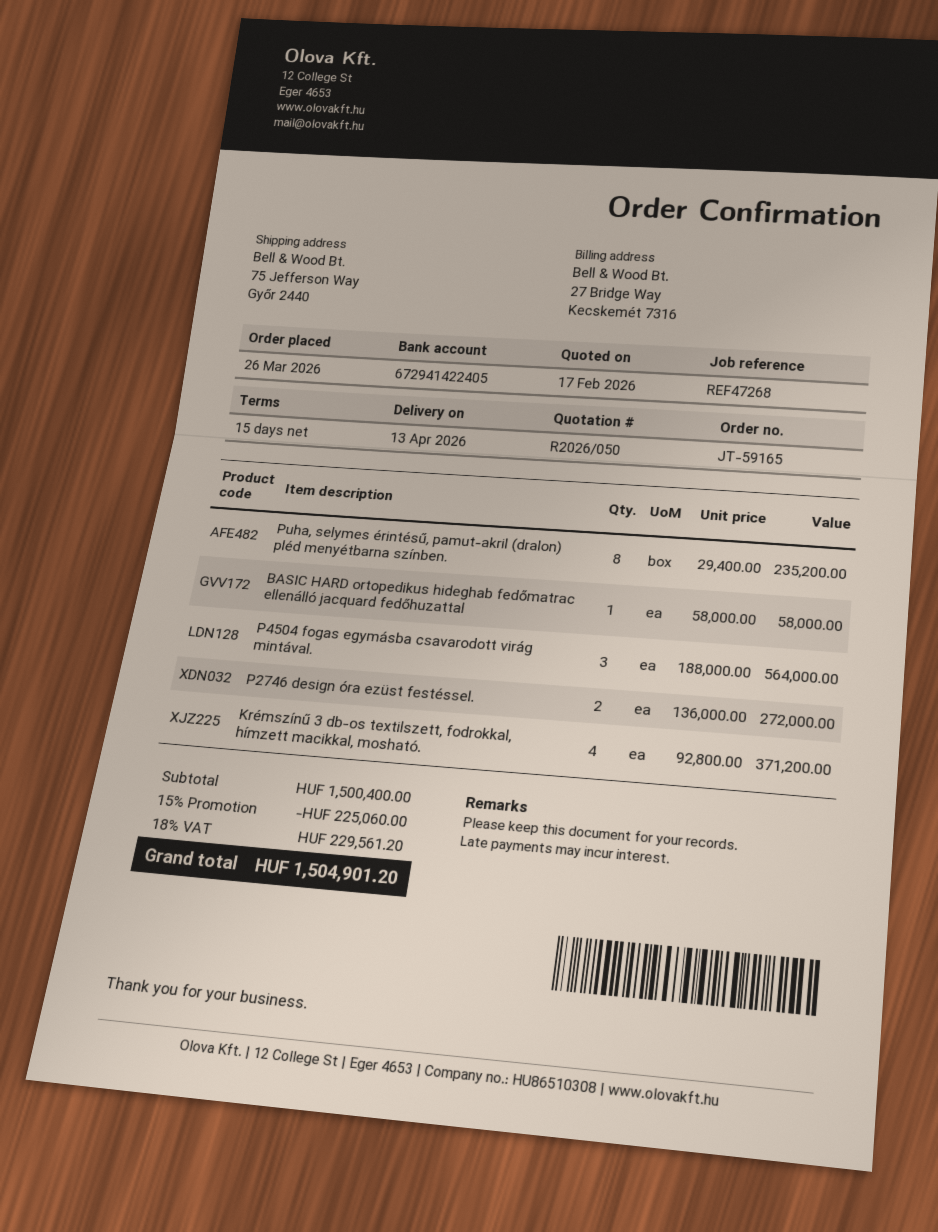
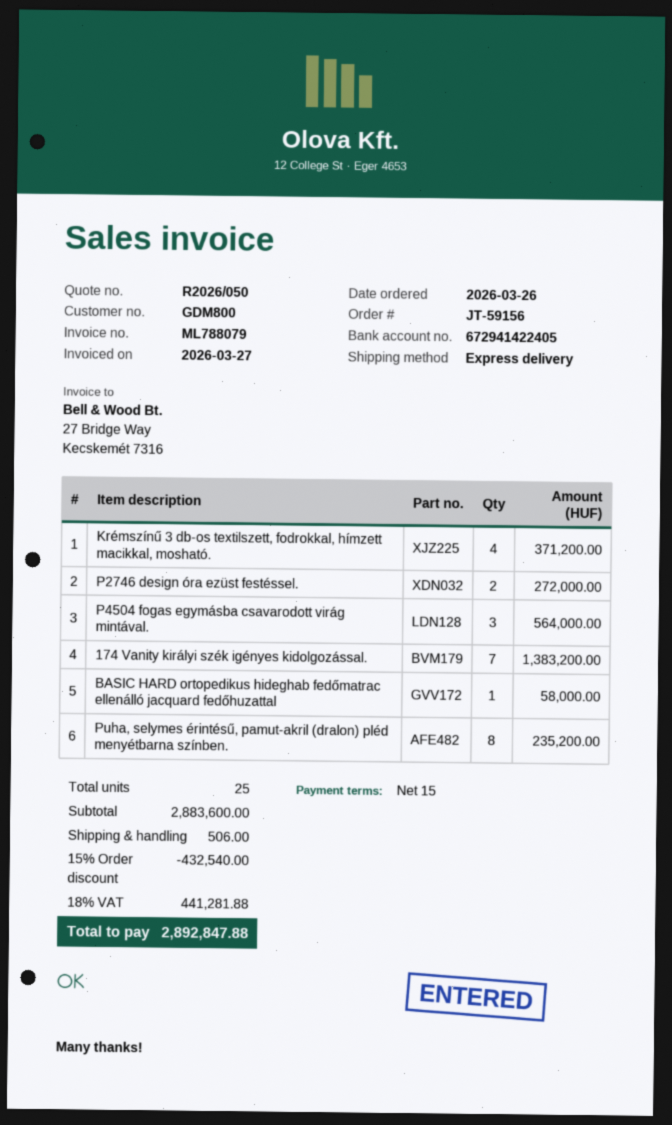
order number: JT-59165 -> JT-59156
174 Vanity királyi szék igényes kidolgozással.: none -> 7 for 1383200.00
subtotal: 1500400.00 -> 2883600.00
discount: 15% = 225060.00 -> 15% = 432540.00
shipping: none -> 506.00
tax: 18% = 229561.20 -> 18% = 441281.88
total: 1504901.20 -> 2892847.88

